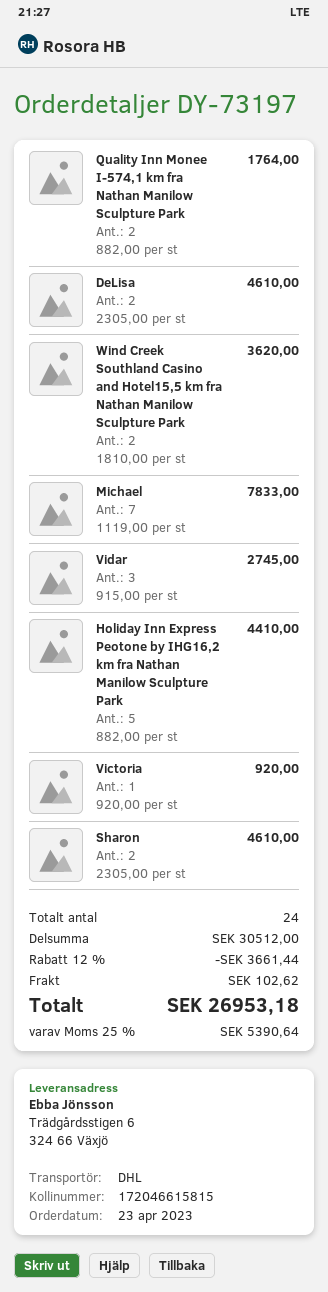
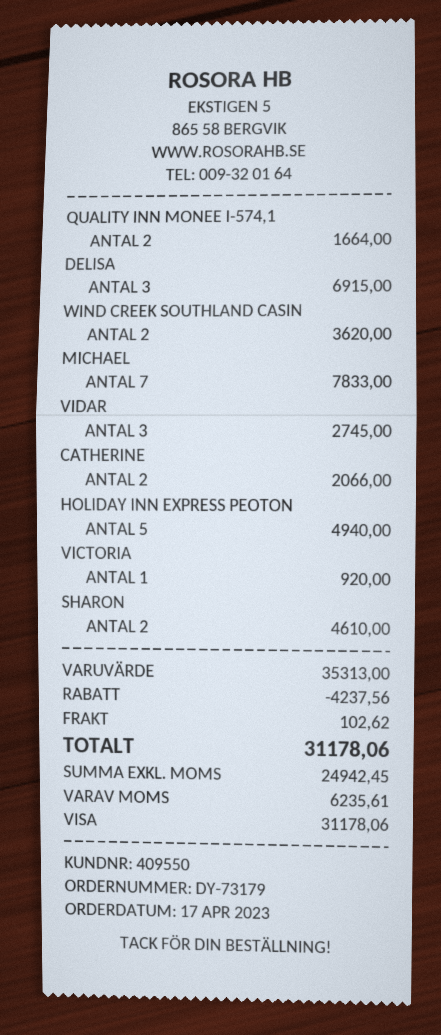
order number: DY-73197 -> DY-73179
order date: 2023-04-23 -> 2023-04-17
Quality Inn Monee I-574,1 km fra Nathan Manilow Sculpture Park: 2 for 1764.00 -> 2 for 1664.00
DeLisa: 2 for 4610.00 -> 3 for 6915.00
Holiday Inn Express Peotone by IHG16,2 km fra Nathan Manilow Sculpture Park: 5 for 4410.00 -> 5 for 4940.00
CATHERINE: none -> 2 for 2066.00
subtotal: 30512.00 -> 35313.00
discount: 3661.44 -> 4237.56
tax: 5390.64 -> 6235.61
total: 26953.18 -> 31178.06

